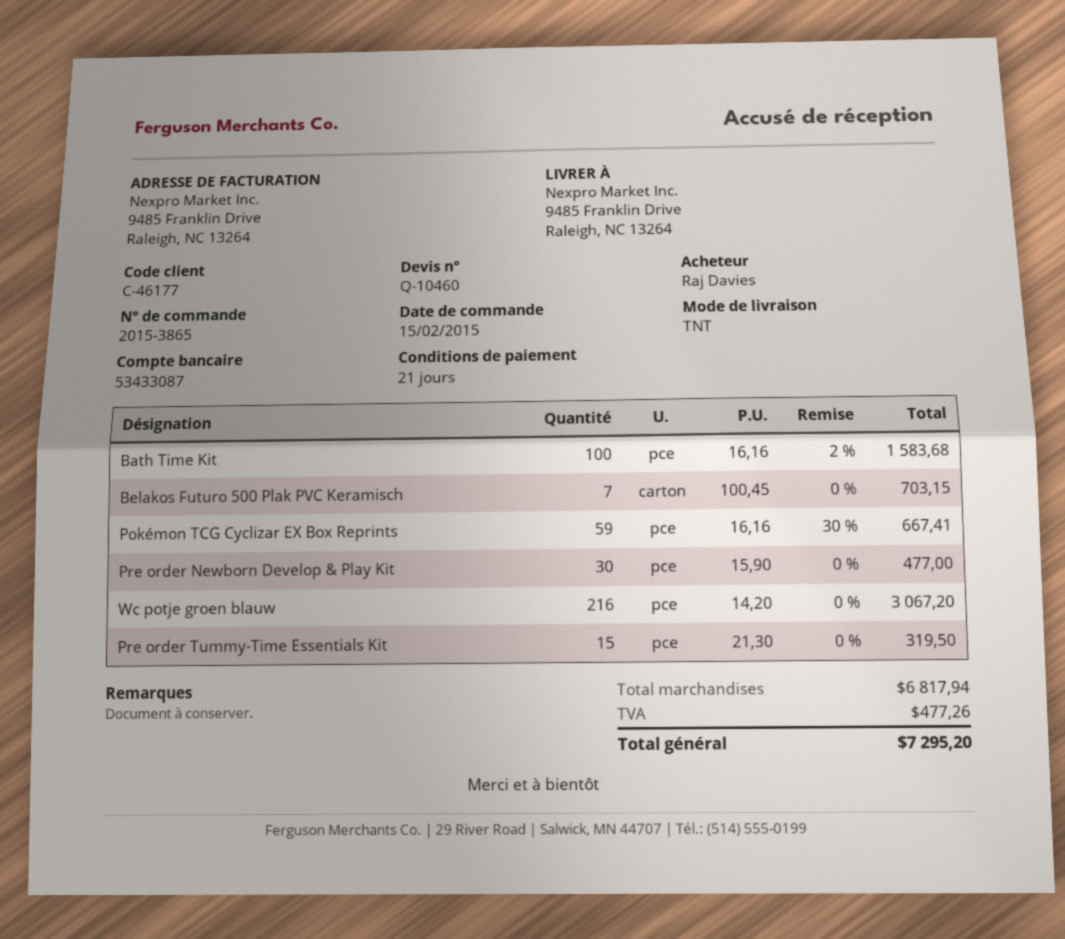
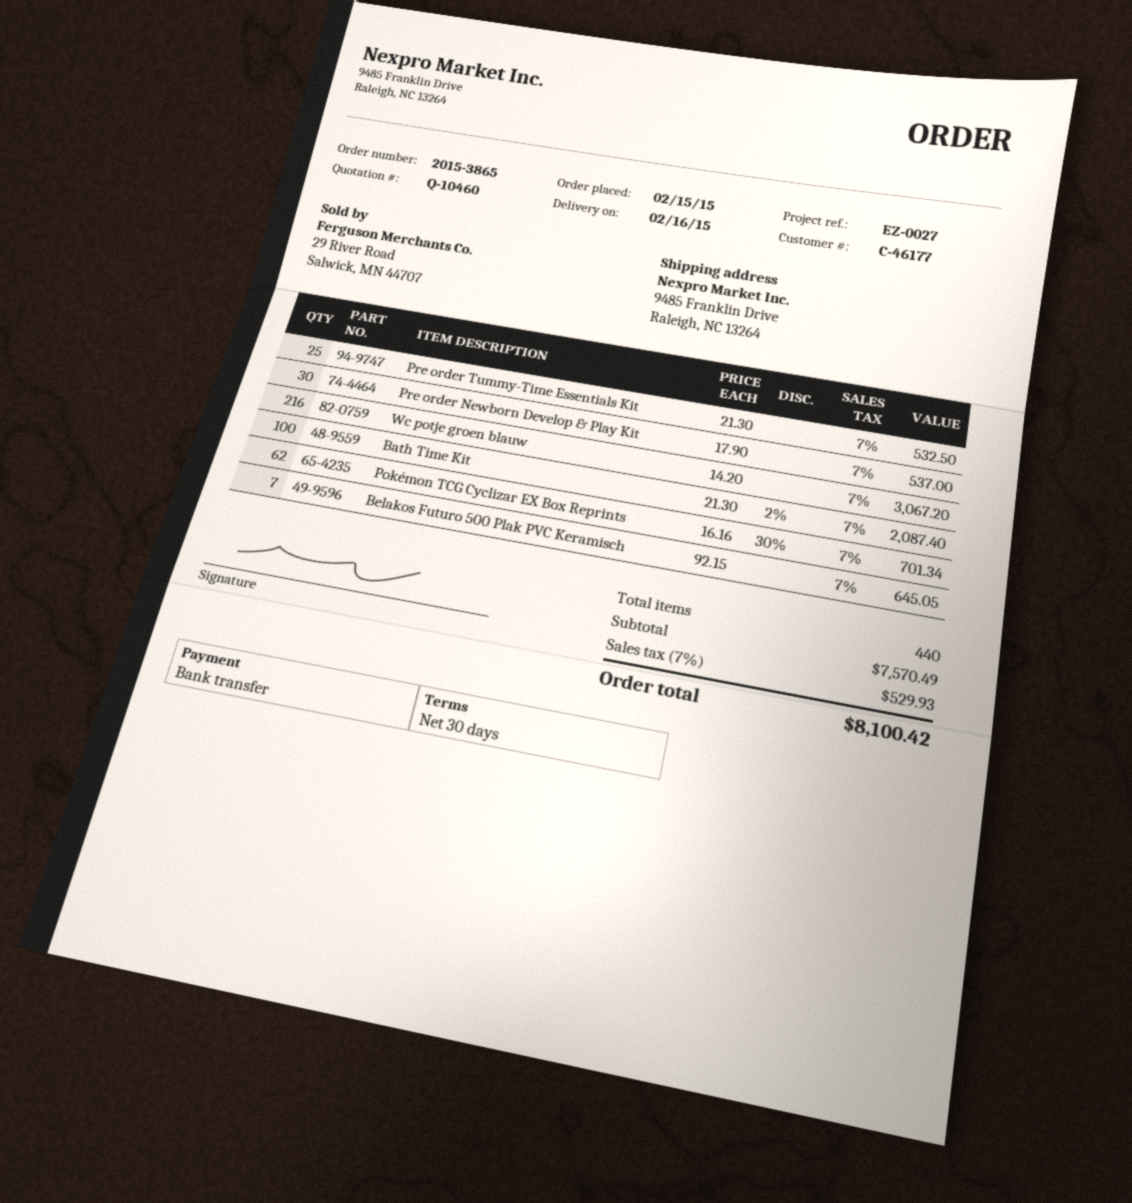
payment terms: 21 days -> 30 days
Bath Time Kit: 100 x 16.16 - 2% = 1583.68 -> 100 x 21.30 - 2% = 2087.40
Belakos Futuro 500 Plak PVC Keramisch: 7 x 100.45 = 703.15 -> 7 x 92.15 = 645.05
Pokémon TCG Cyclizar EX Box Reprints: 59 x 16.16 - 30% = 667.41 -> 62 x 16.16 - 30% = 701.34
Pre order Newborn Develop & Play Kit: 30 x 15.90 = 477.00 -> 30 x 17.90 = 537.00
Pre order Tummy-Time Essentials Kit: 15 x 21.30 = 319.50 -> 25 x 21.30 = 532.50
subtotal: 6817.94 -> 7570.49
tax: 477.26 -> 529.93
total: 7295.20 -> 8100.42

